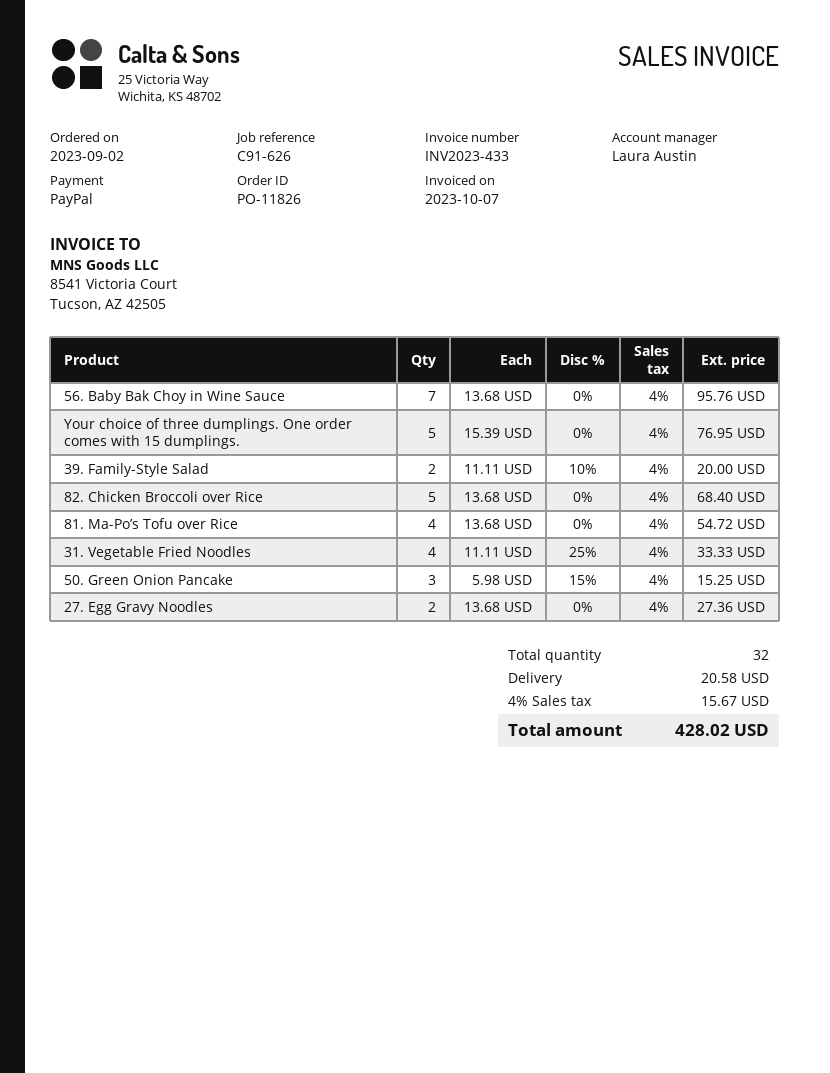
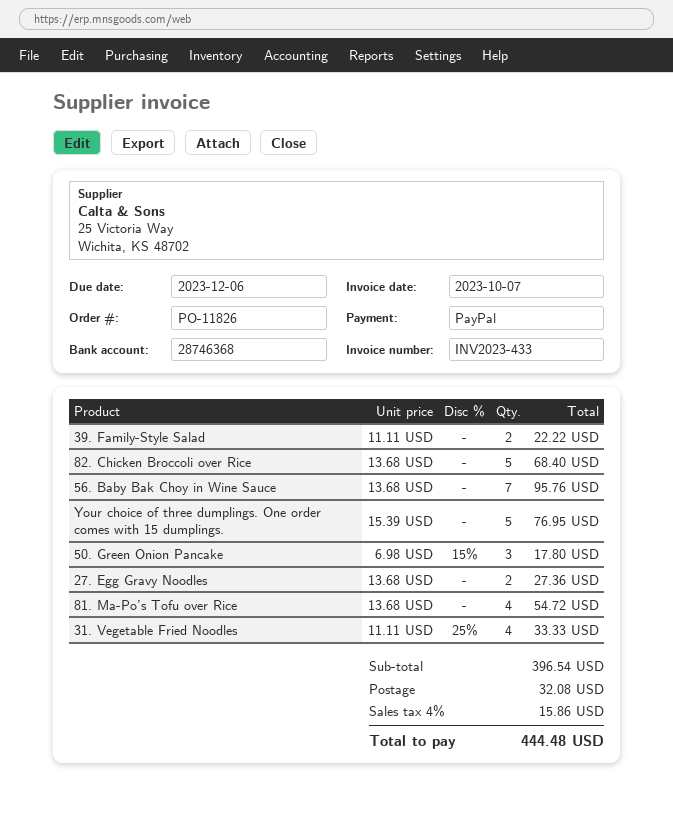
39. Family-Style Salad: 2 x 11.11 - 10% = 20.00 -> 2 x 11.11 = 22.22
50. Green Onion Pancake: 3 x 5.98 - 15% = 15.25 -> 3 x 6.98 - 15% = 17.80
shipping: 20.58 -> 32.08
tax: 4% = 15.67 -> 4% = 15.86
total: 428.02 -> 444.48

